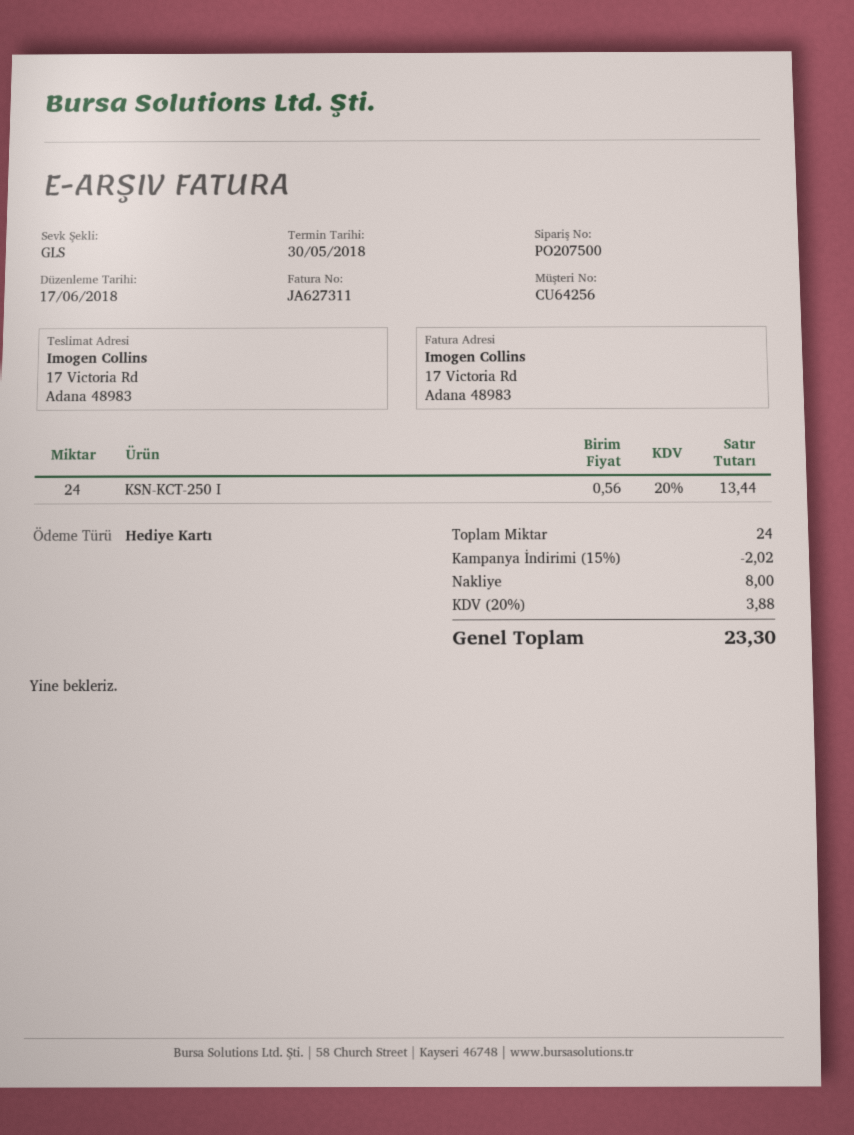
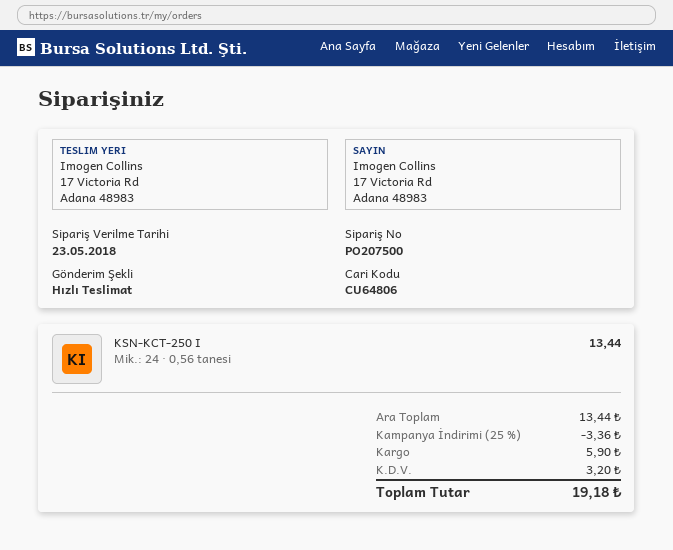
customer number: CU64256 -> CU64806
shipping method: GLS -> express
discount: 15% = 2.02 -> 25% = 3.36
shipping: 8.00 -> 5.90
tax: 3.88 -> 3.20
total: 23.30 -> 19.18

